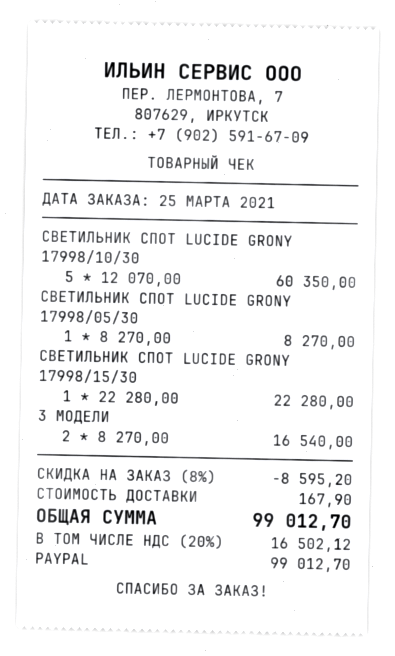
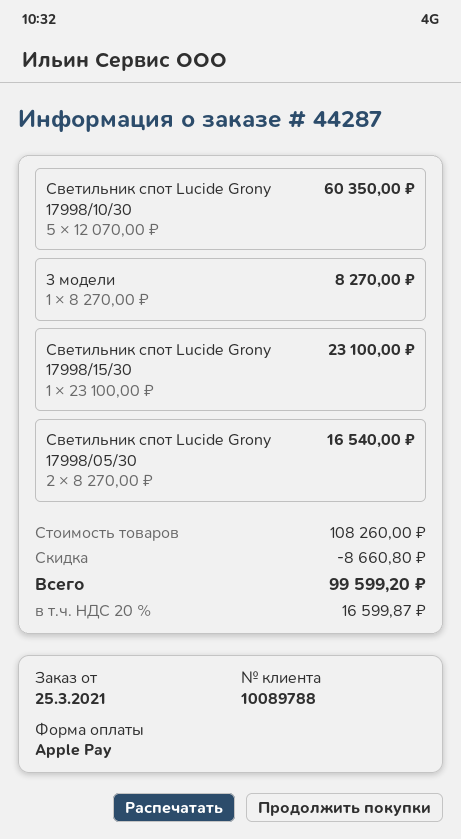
payment method: PayPal -> Apple Pay
СВЕТИЛЬНИК СПОТ LUCIDE GRONY 17998/05/30: 1 x 8270.00 = 8270.00 -> 2 x 8270.00 = 16540.00
СВЕТИЛЬНИК СПОТ LUCIDE GRONY 17998/15/30: 1 x 22280.00 = 22280.00 -> 1 x 23100.00 = 23100.00
3 МОДЕЛИ: 2 x 8270.00 = 16540.00 -> 1 x 8270.00 = 8270.00
discount: 8595.20 -> 8660.80
shipping: 167.90 -> none
tax: 20% = 16502.12 -> 20% = 16599.87
total: 99012.70 -> 99599.20

